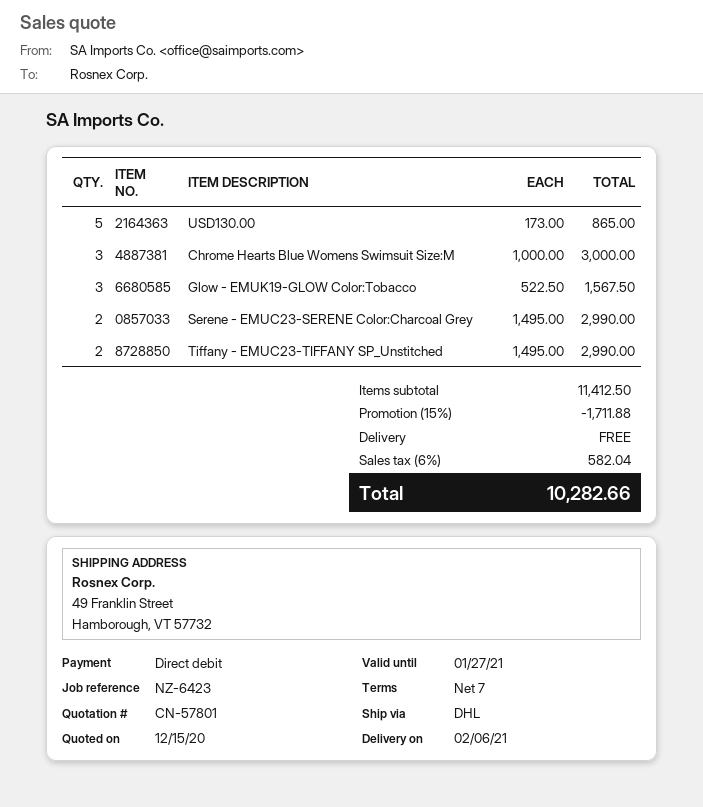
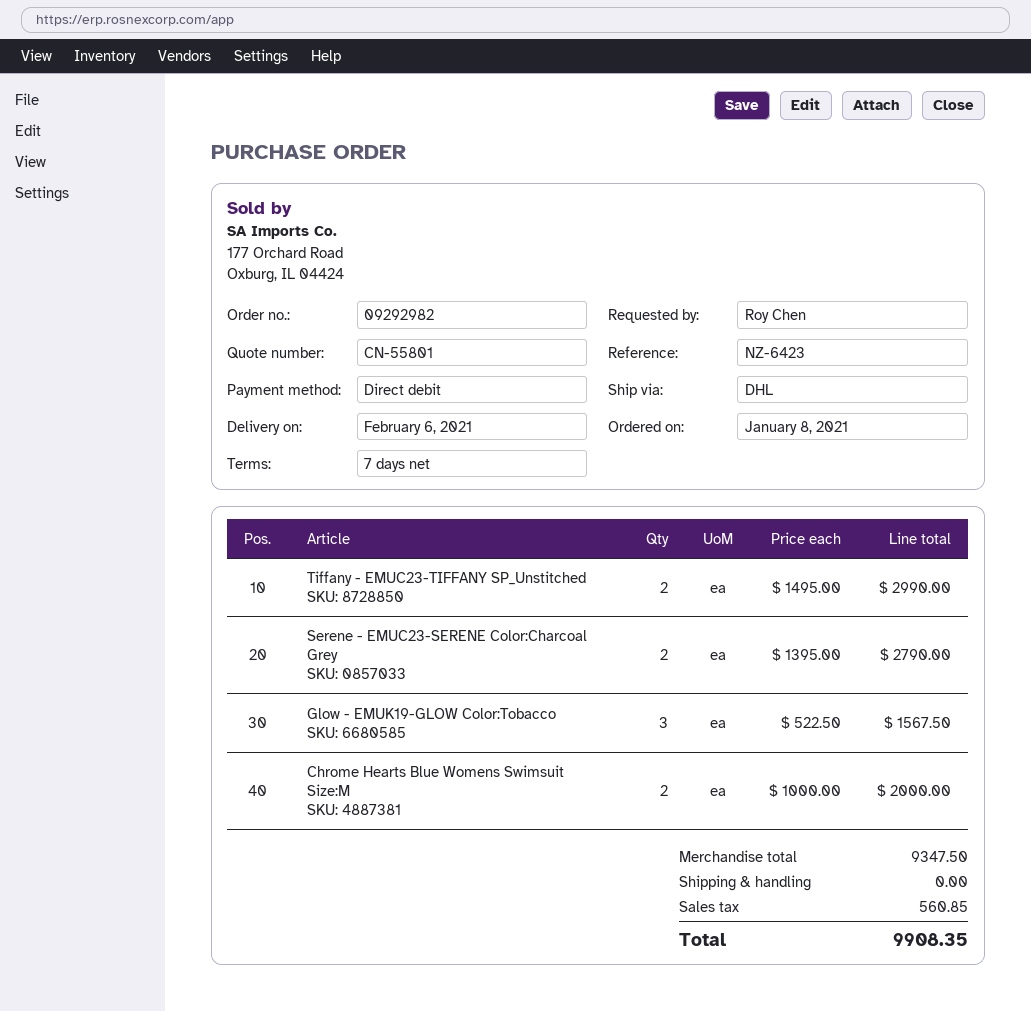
quote number: CN-57801 -> CN-55801
USD130.00: 5 x 173.00 = 865.00 -> none
Chrome Hearts Blue Womens Swimsuit Size:M: 3 x 1000.00 = 3000.00 -> 2 x 1000.00 = 2000.00
Serene - EMUC23-SERENE Color:Charcoal Grey: 2 x 1495.00 = 2990.00 -> 2 x 1395.00 = 2790.00
subtotal: 11412.50 -> 9347.50
discount: 15% = 1711.88 -> none
tax: 582.04 -> 560.85
total: 10282.66 -> 9908.35

